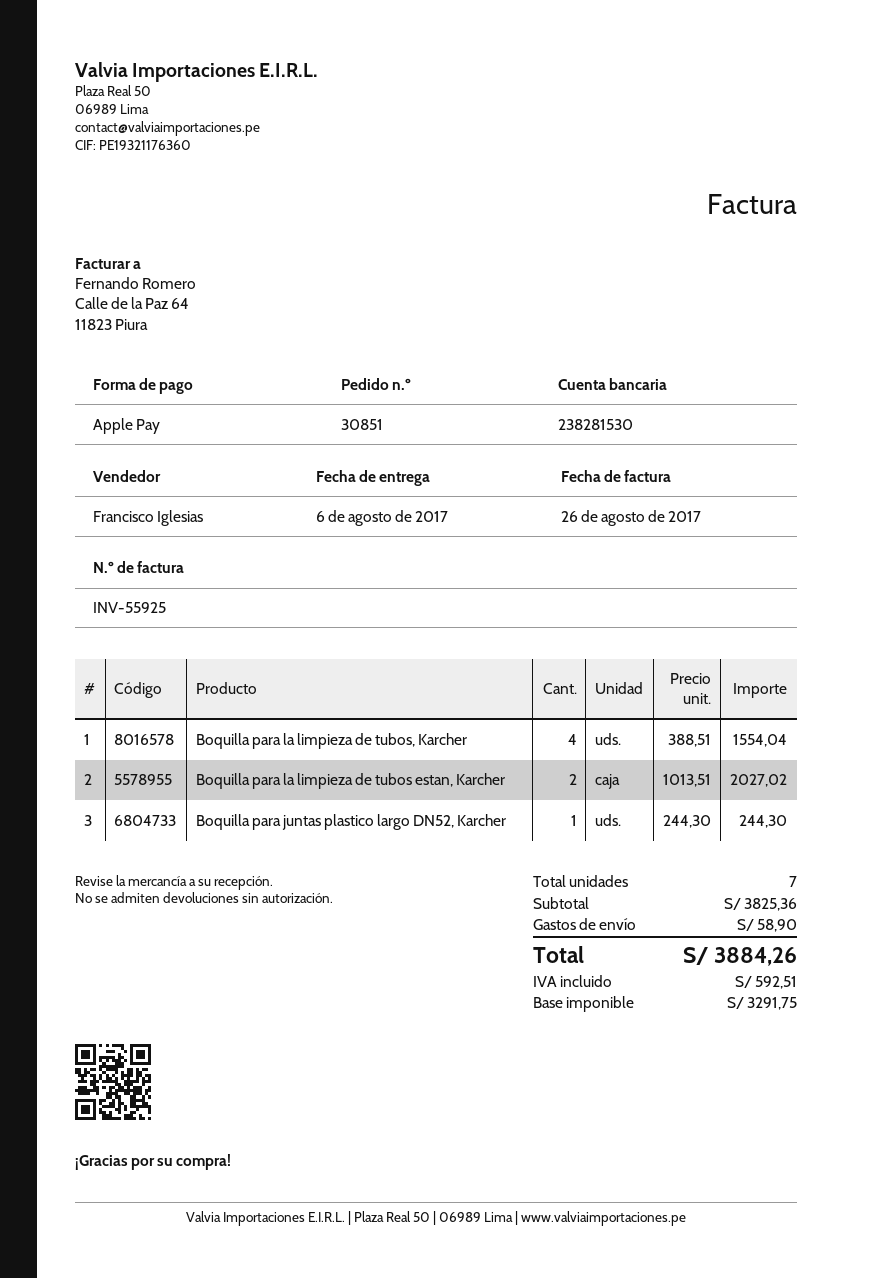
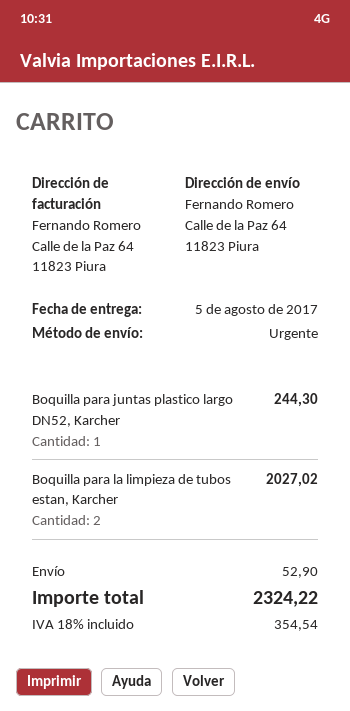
delivery date: 2017-08-06 -> 2017-08-05
Boquilla para la limpieza de tubos, Karcher: 4 for 1554.04 -> none
shipping: 58.90 -> 52.90
tax: 592.51 -> 354.54
total: 3884.26 -> 2324.22

